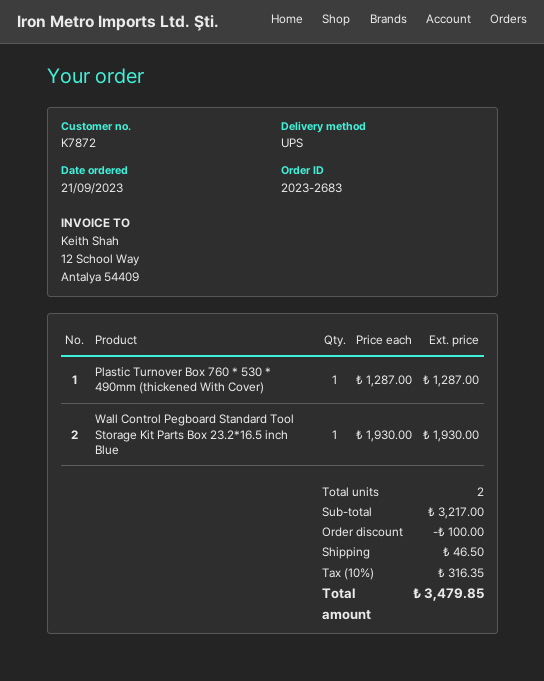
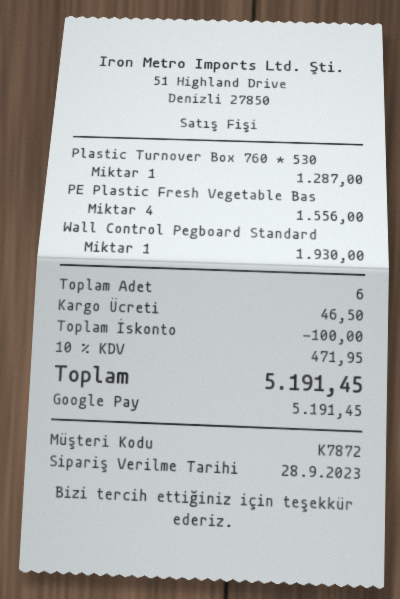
order date: 2023-09-21 -> 2023-09-28
PE Plastic Fresh Vegetable Bas: none -> 4 for 1556.00
total quantity: 2 -> 6
tax: 10% = 316.35 -> 10% = 471.95
total: 3479.85 -> 5191.45

